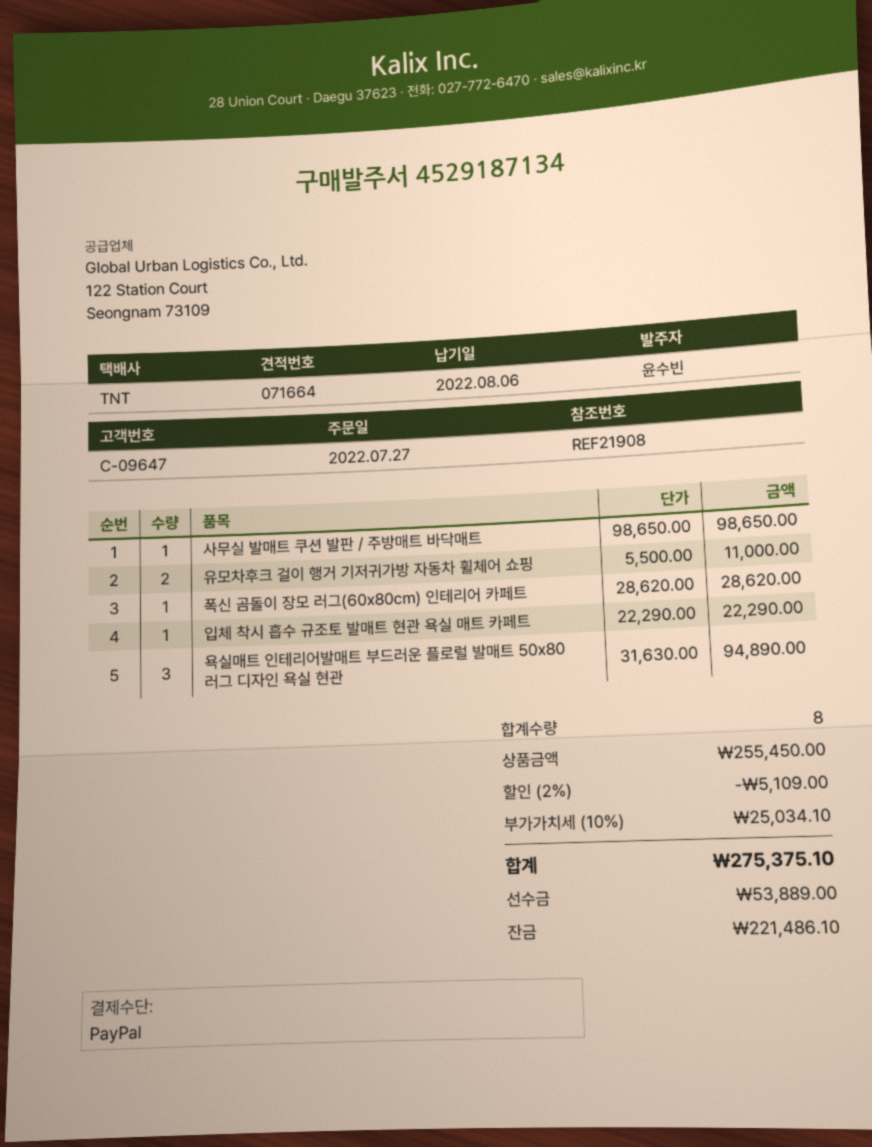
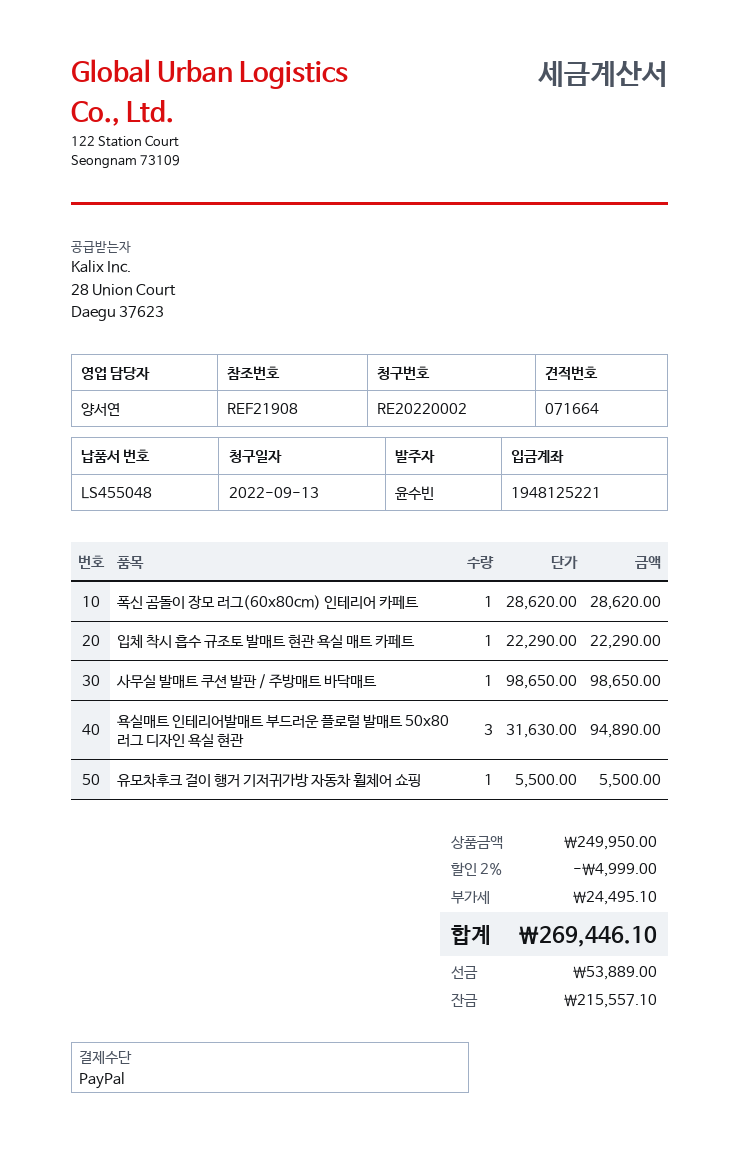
유모차후크 걸이 행거 기저귀가방 자동차 휠체어 쇼핑: 2 x 5500.00 = 11000.00 -> 1 x 5500.00 = 5500.00
subtotal: 255450.00 -> 249950.00
discount: 2% = 5109.00 -> 2% = 4999.00
tax: 25034.10 -> 24495.10
total: 275375.10 -> 269446.10
balance: 221486.10 -> 215557.10

